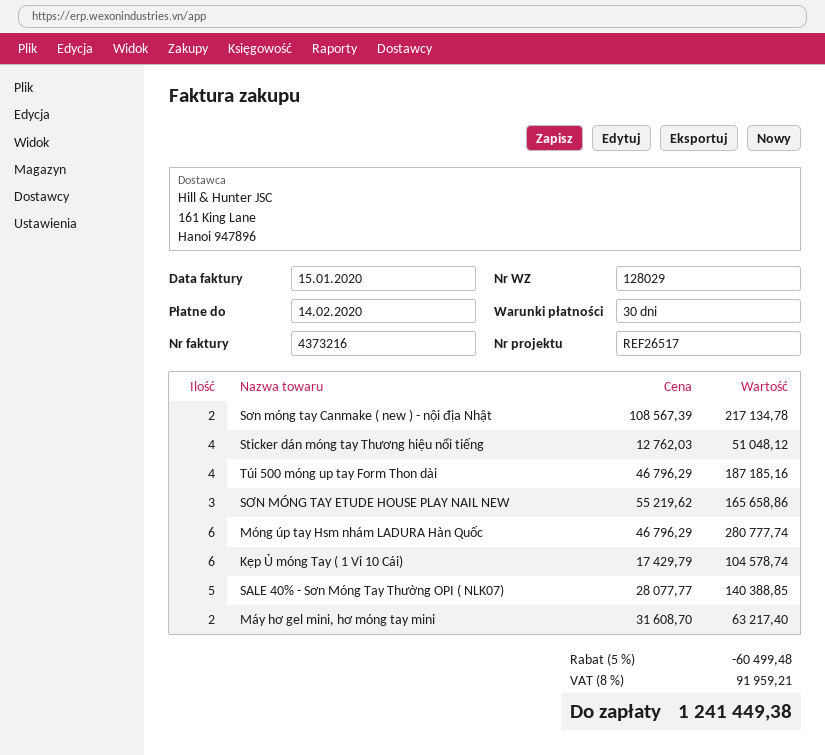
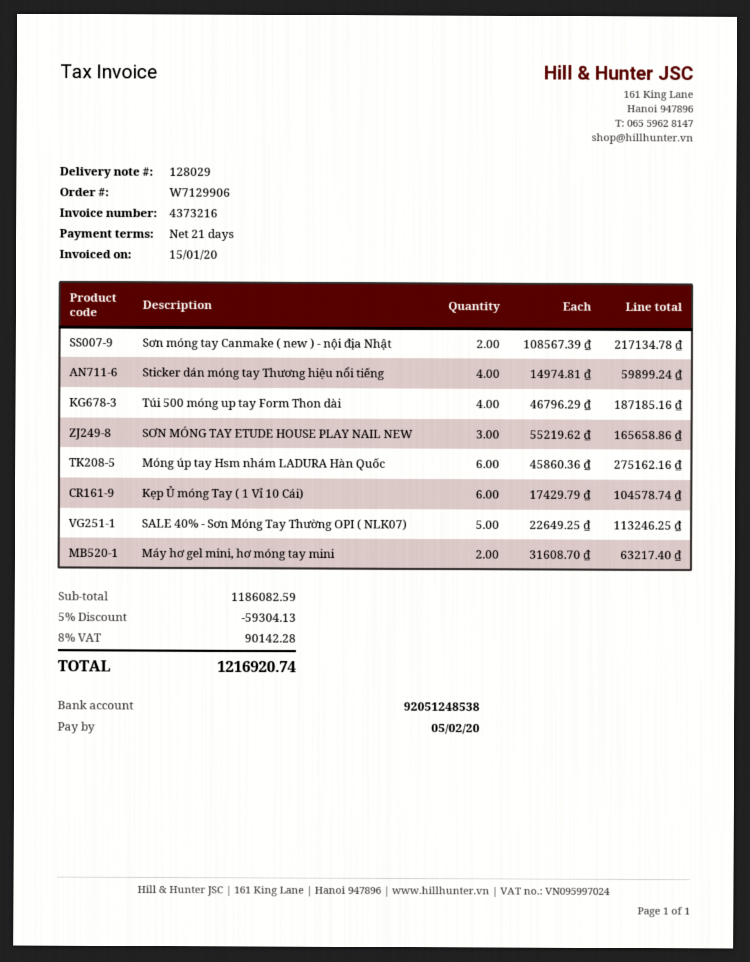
payment terms: 30 days -> 21 days
due date: 2020-02-14 -> 2020-02-05
Sticker dán móng tay Thương hiệu nổi tiếng: 4 x 12762.03 = 51048.12 -> 4 x 14974.81 = 59899.24
Móng úp tay Hsm nhám LADURA Hàn Quốc: 6 x 46796.29 = 280777.74 -> 6 x 45860.36 = 275162.16
SALE 40% - Sơn Móng Tay Thường OPI ( NLK07): 5 x 28077.77 = 140388.85 -> 5 x 22649.25 = 113246.25
discount: 5% = 60499.48 -> 5% = 59304.13
tax: 8% = 91959.21 -> 8% = 90142.28
total: 1241449.38 -> 1216920.74

